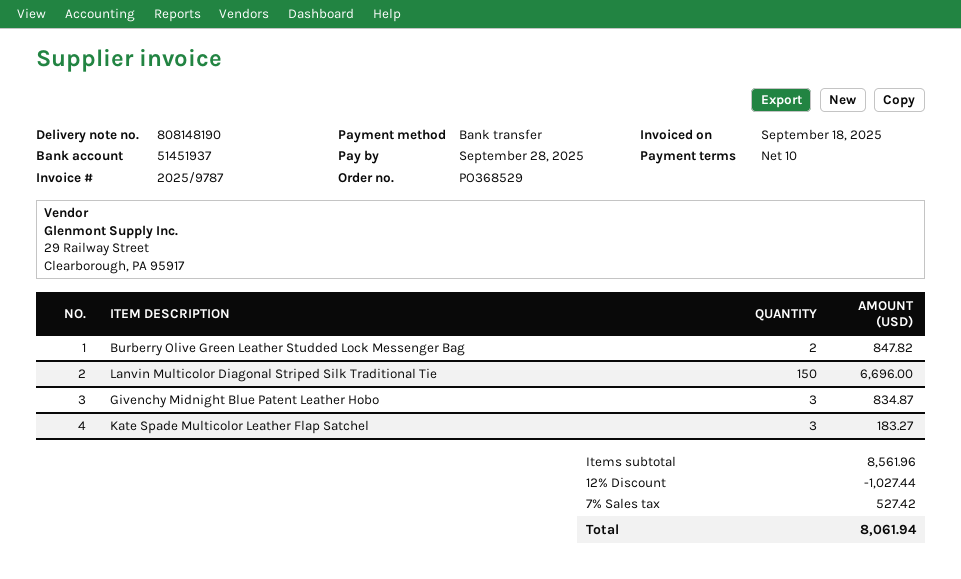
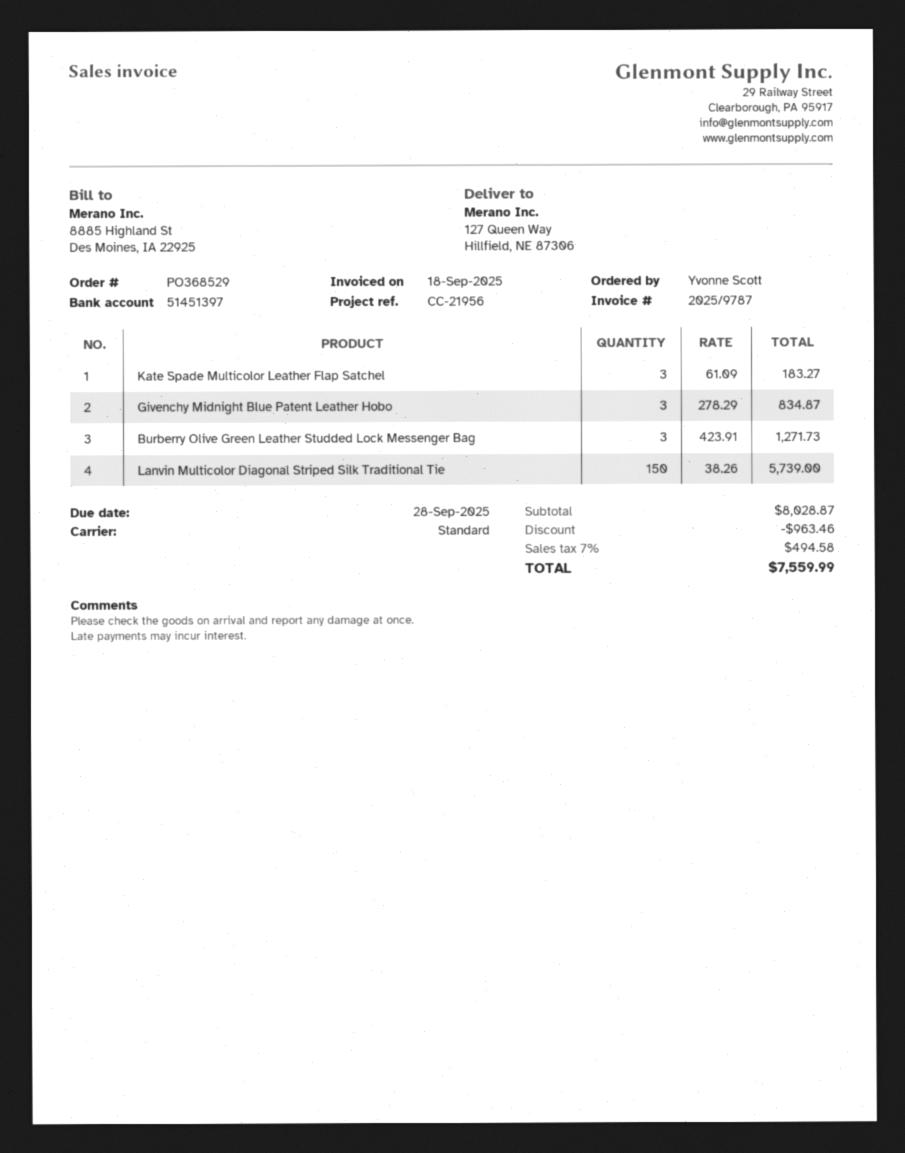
bank account: 51451937 -> 51451397
Burberry Olive Green Leather Studded Lock Messenger Bag: 2 for 847.82 -> 3 for 1271.73
Lanvin Multicolor Diagonal Striped Silk Traditional Tie: 150 for 6696.00 -> 150 for 5739.00
subtotal: 8561.96 -> 8028.87
discount: 1027.44 -> 963.46
tax: 7% = 527.42 -> 7% = 494.58
total: 8061.94 -> 7559.99

